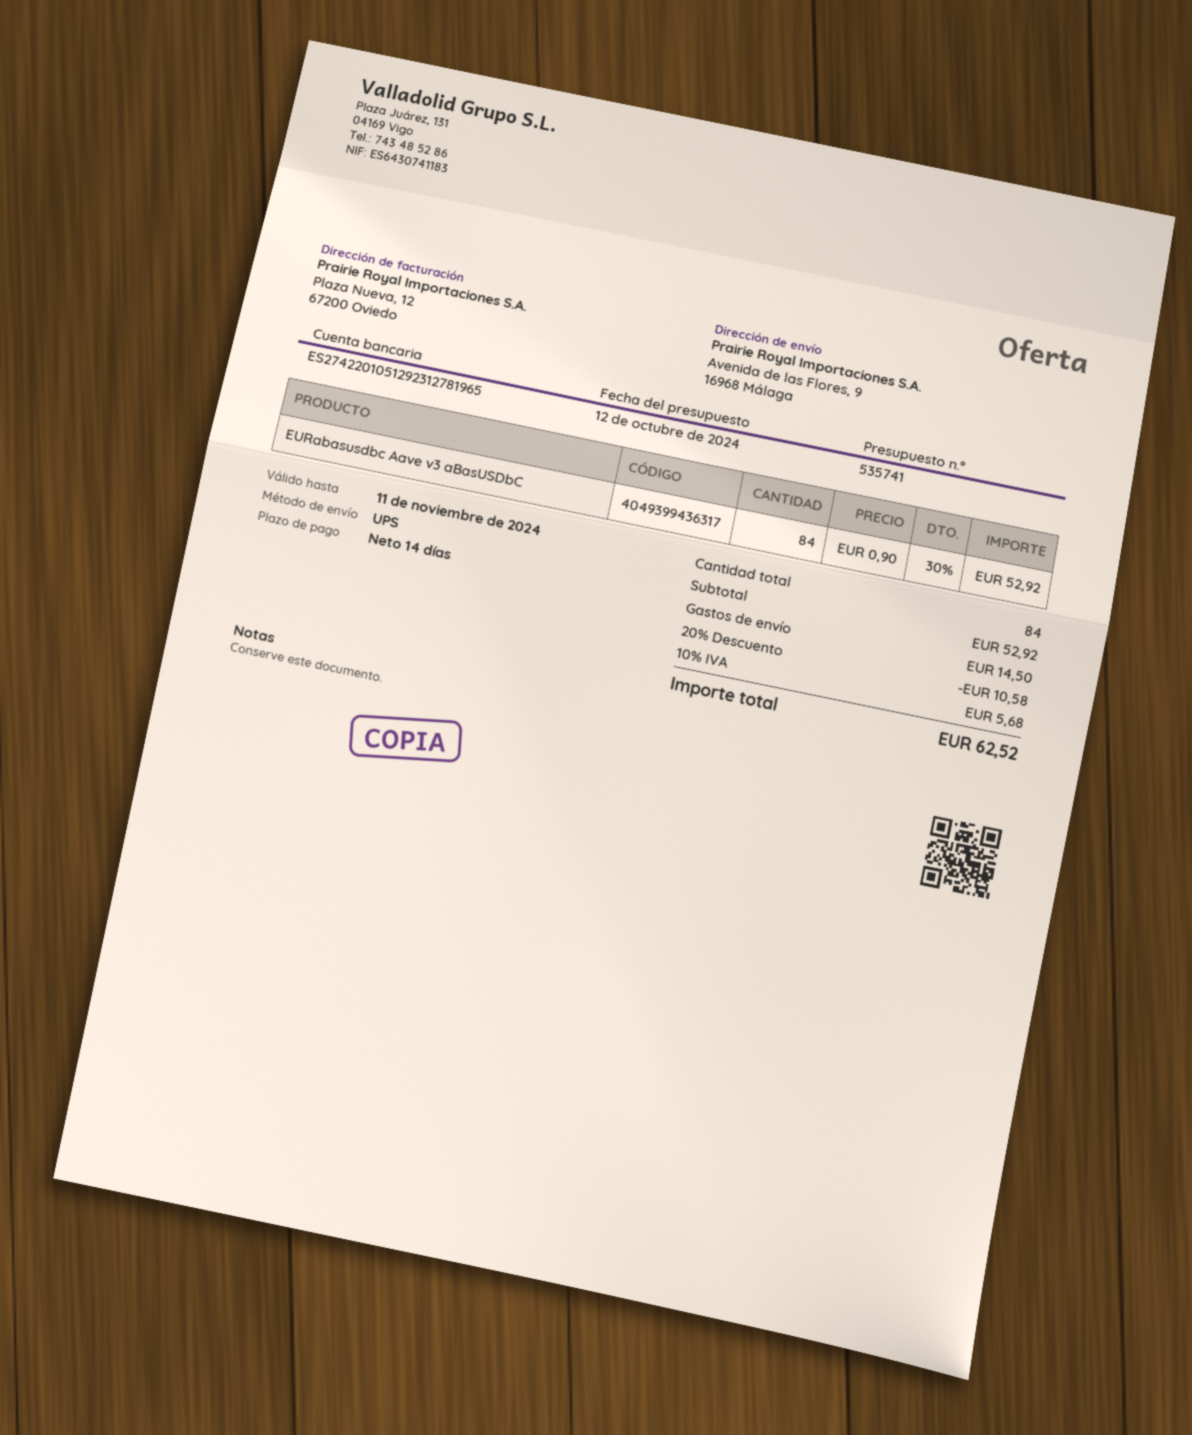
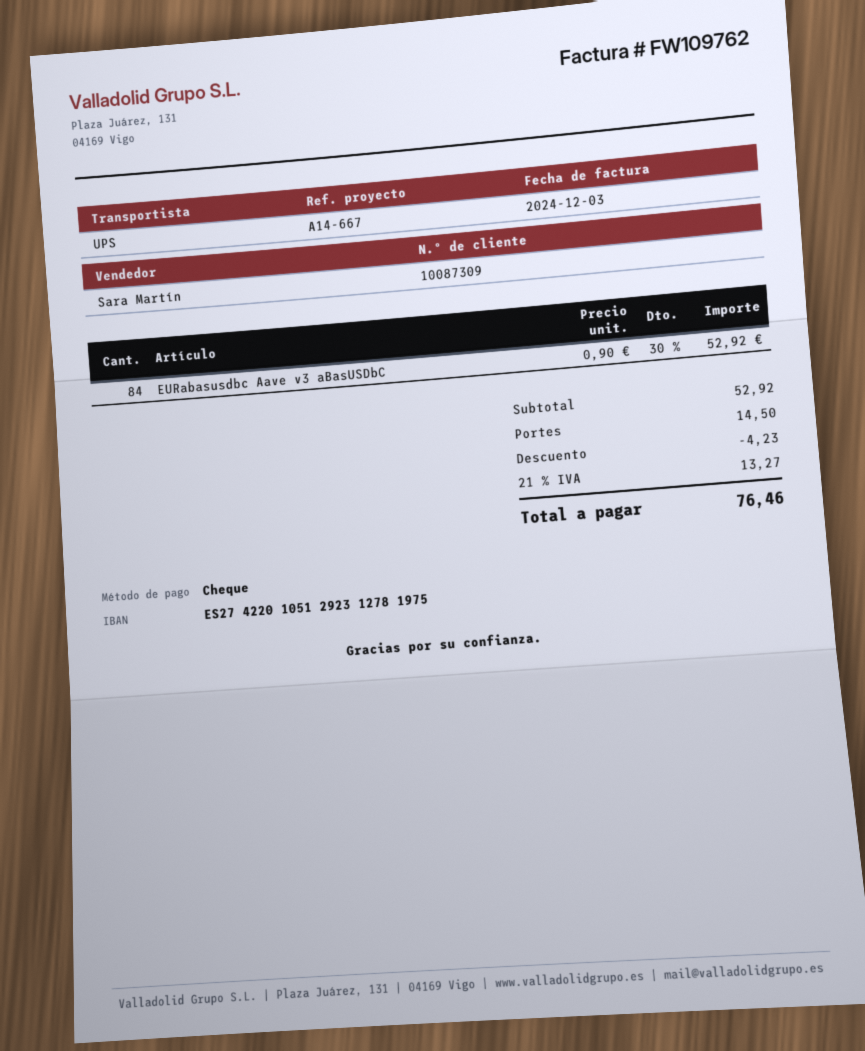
bank account: ES2742201051292312781965 -> ES2742201051292312781975
discount: 10.58 -> 4.23
tax: 10% = 5.68 -> 21% = 13.27
total: 62.52 -> 76.46

